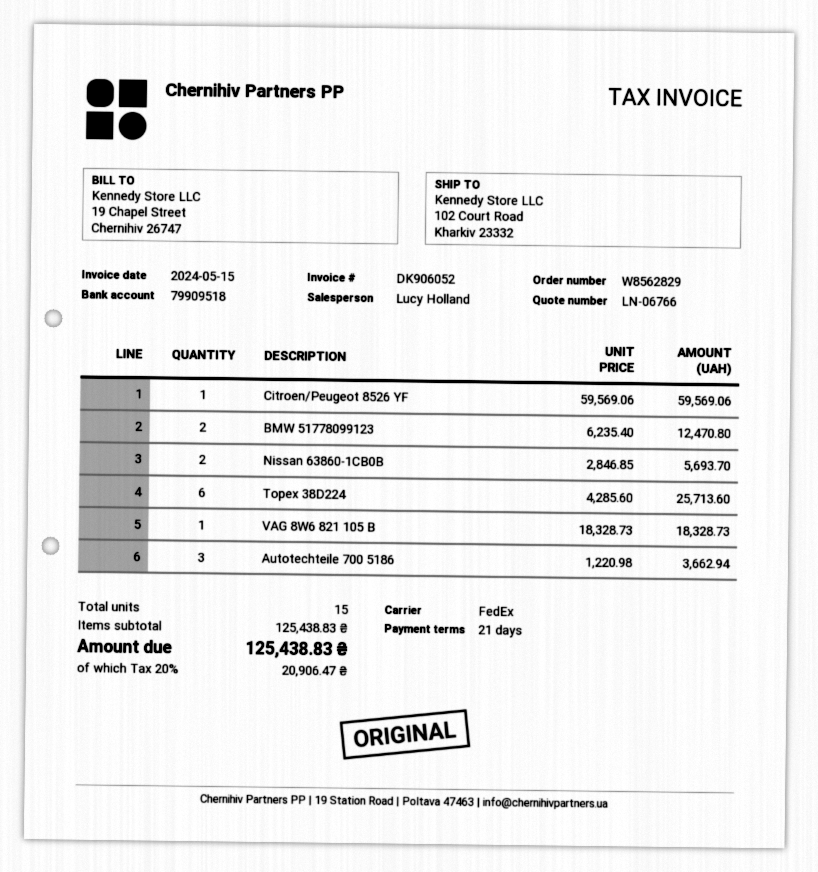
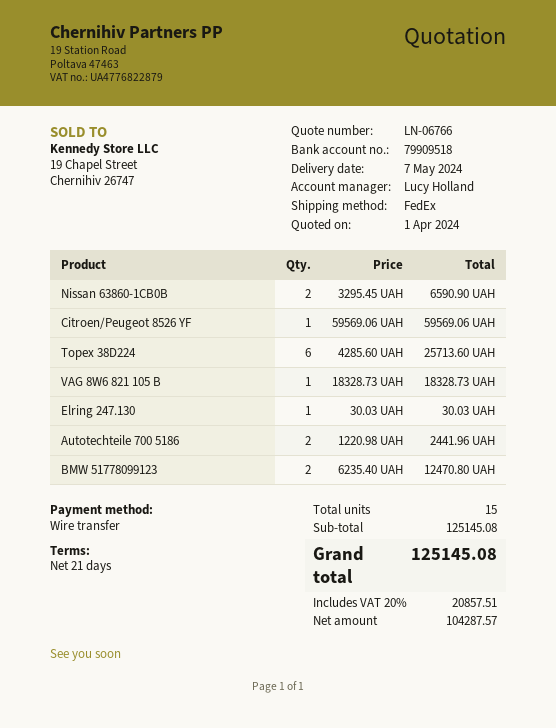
Nissan 63860-1CB0B: 2 x 2846.85 = 5693.70 -> 2 x 3295.45 = 6590.90
Autotechteile 700 5186: 3 x 1220.98 = 3662.94 -> 2 x 1220.98 = 2441.96
Elring 247.130: none -> 1 x 30.03 = 30.03
subtotal: 125438.83 -> 125145.08
tax: 20% = 20906.47 -> 20% = 20857.51
total: 125438.83 -> 125145.08

